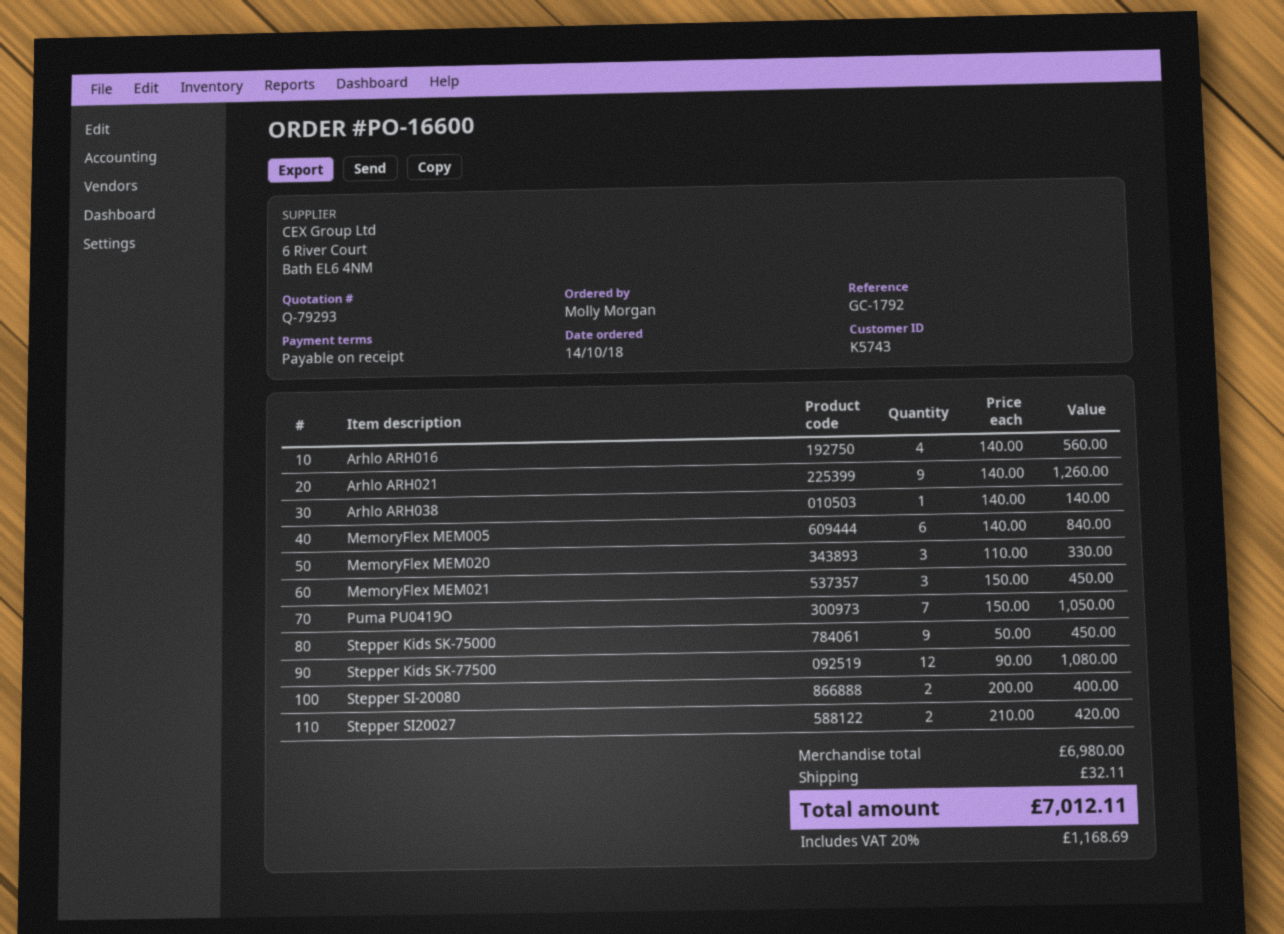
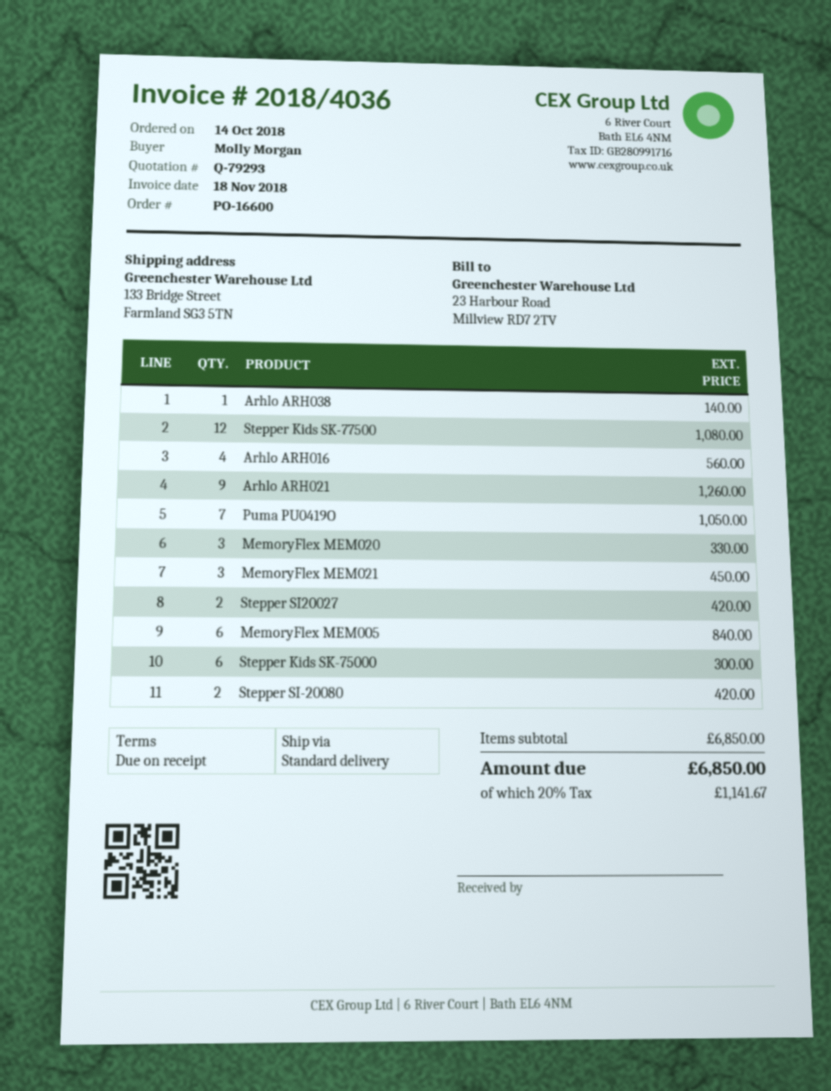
Stepper Kids SK-75000: 9 for 450.00 -> 6 for 300.00
Stepper SI-20080: 2 for 400.00 -> 2 for 420.00
subtotal: 6980.00 -> 6850.00
shipping: 32.11 -> none
tax: 20% = 1168.69 -> 20% = 1141.67
total: 7012.11 -> 6850.00

